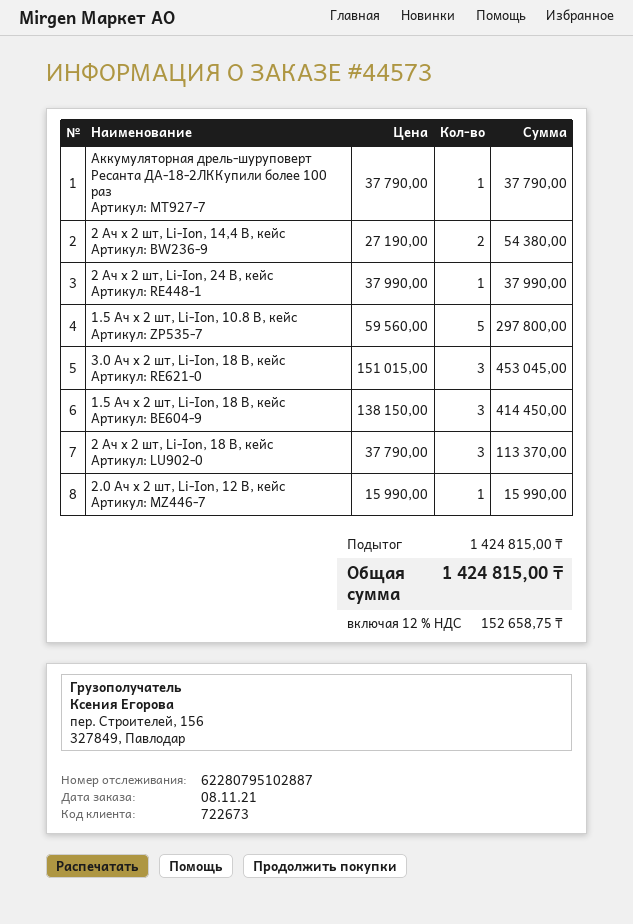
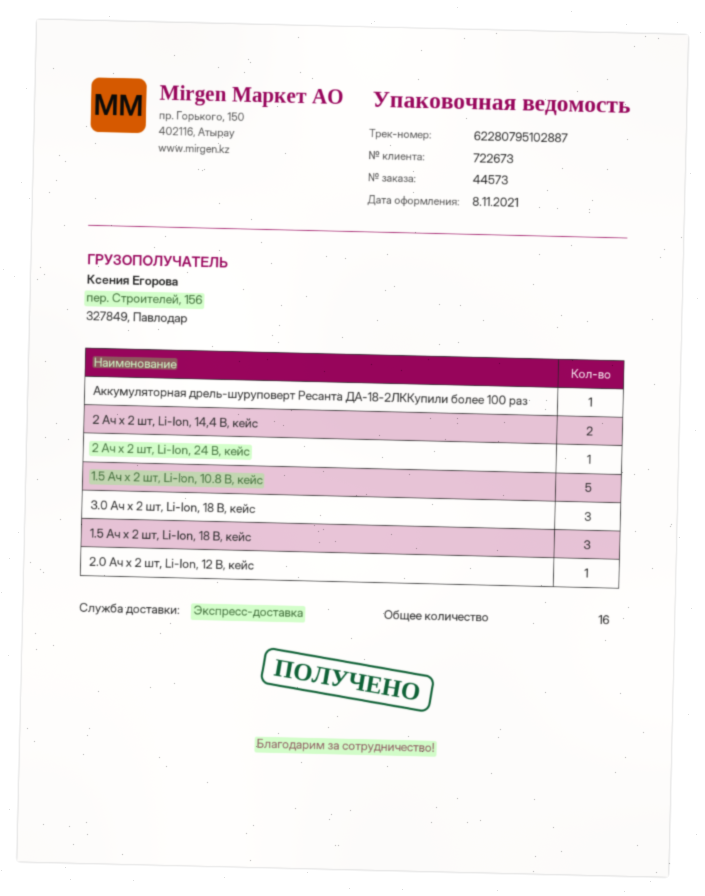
2 Ач x 2 шт, Li-Ion, 18 В, кейс: 3 -> none

